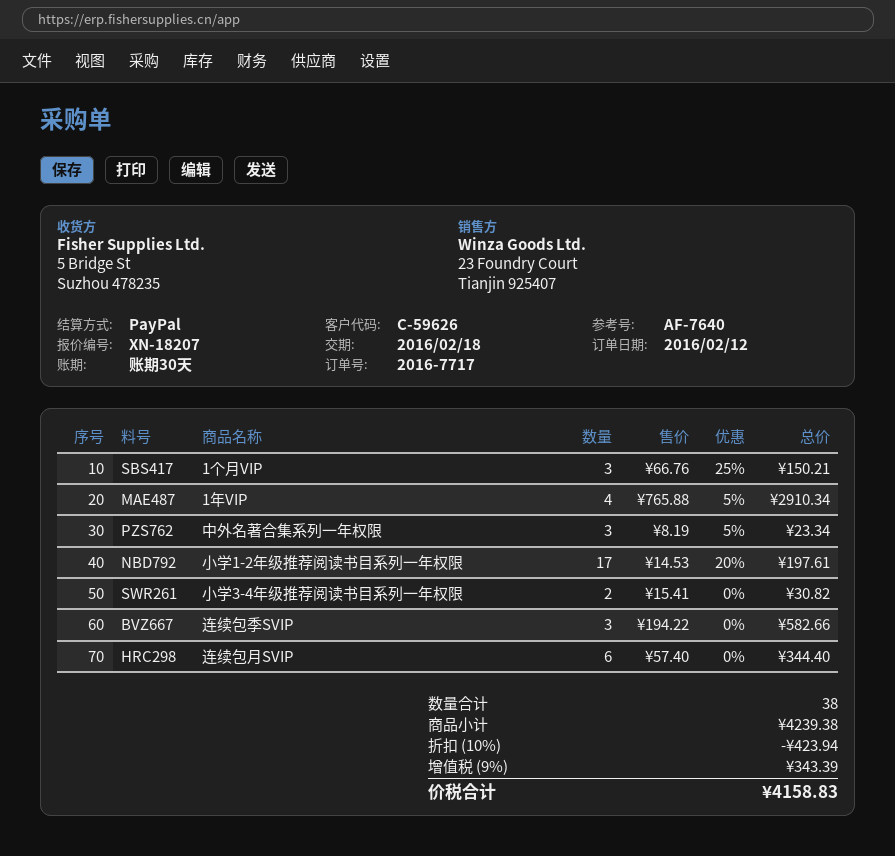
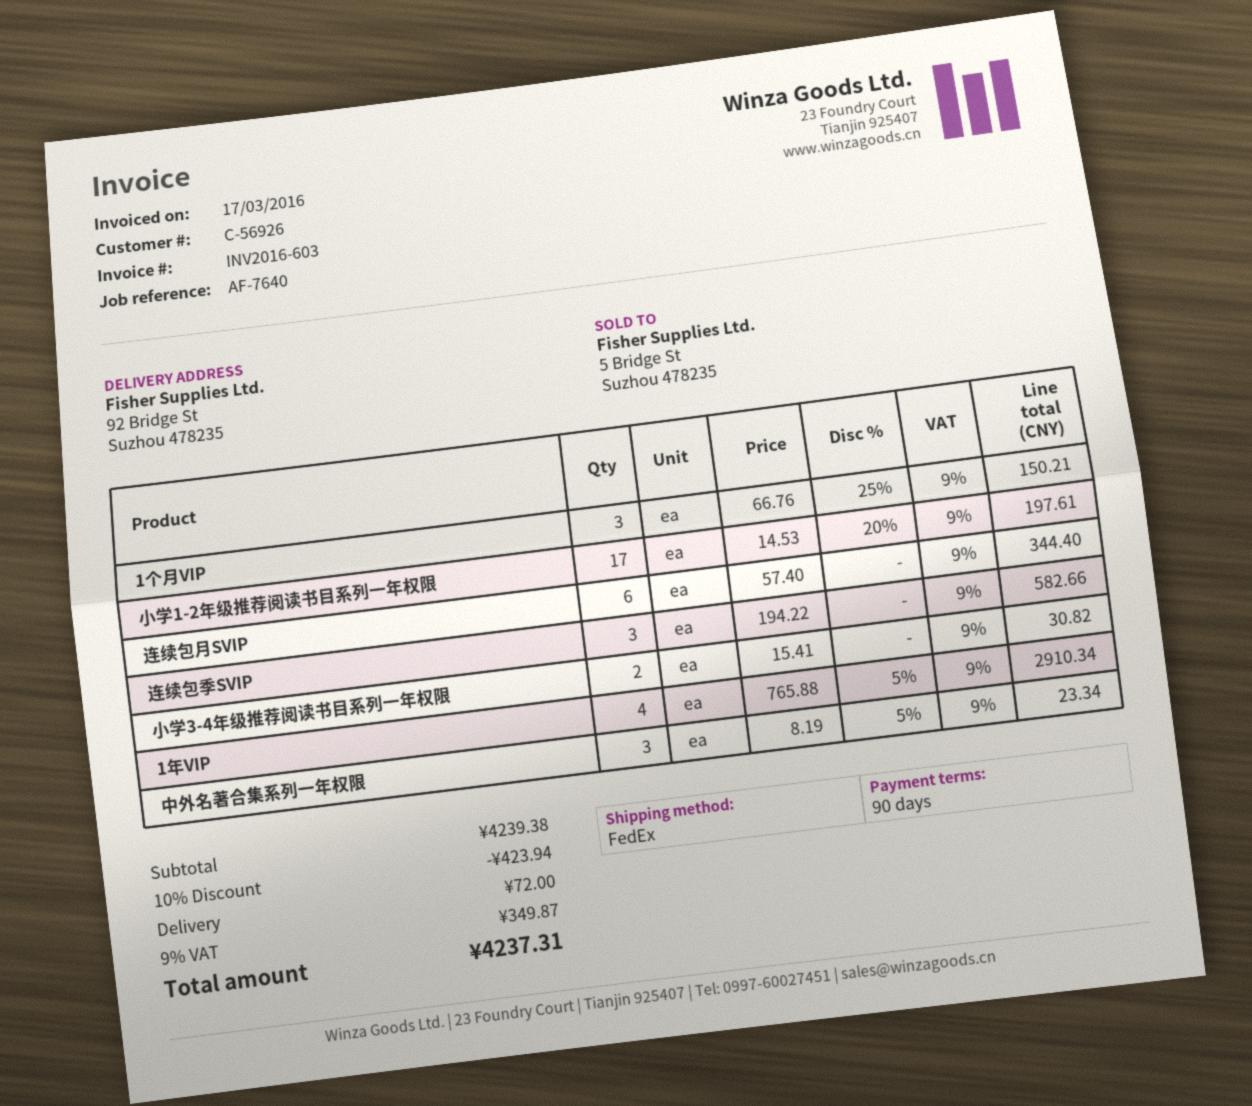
payment terms: 30 days -> 90 days
customer number: C-59626 -> C-56926
ship to: 5 Bridge St, Suzhou 478235 -> 92 Bridge St, Suzhou 478235
shipping: none -> 72.00
tax: 9% = 343.39 -> 9% = 349.87
total: 4158.83 -> 4237.31

